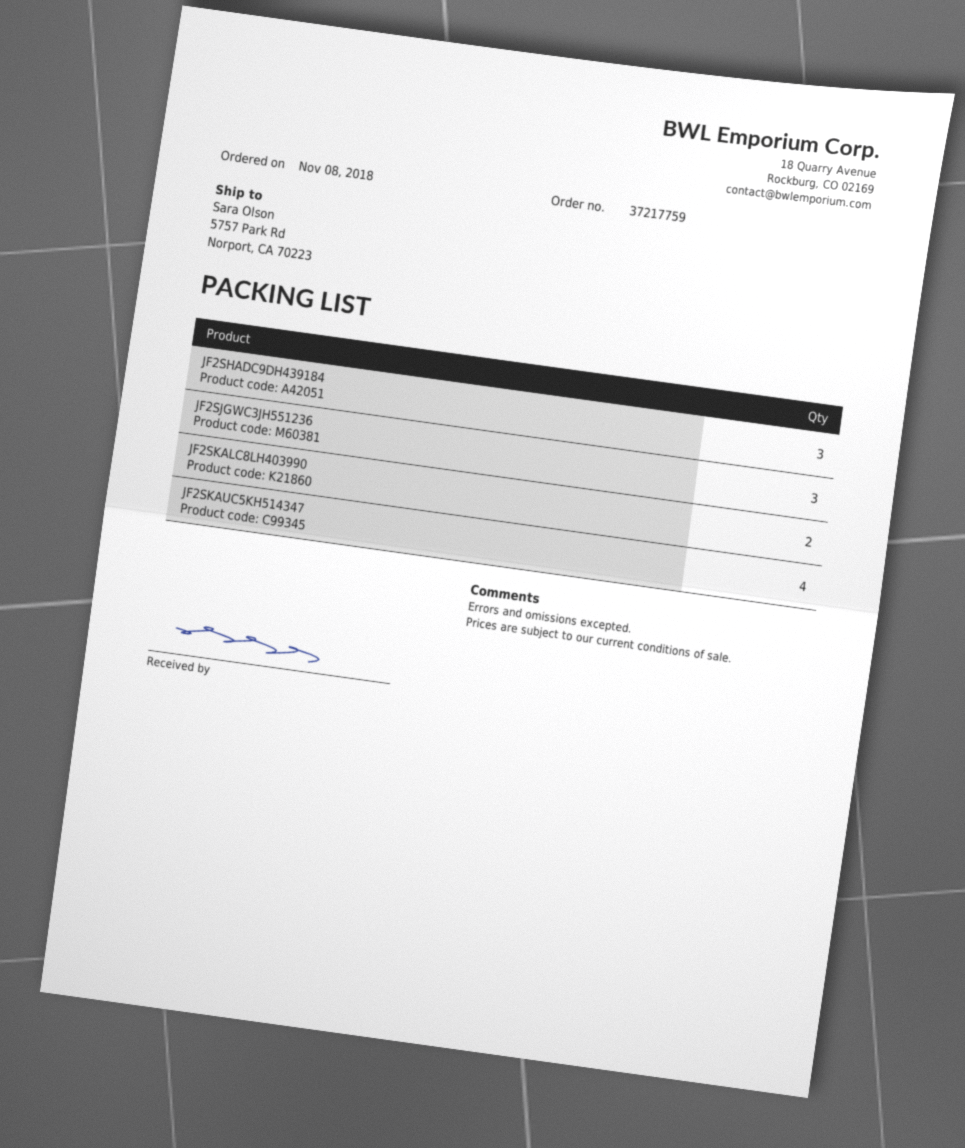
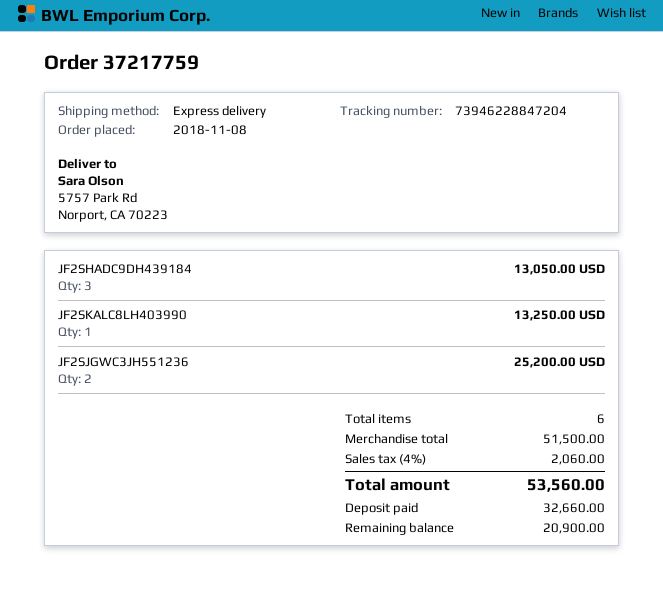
JF2SJGWC3JH551236: 3 -> 2
JF2SKALC8LH403990: 2 -> 1
JF2SKAUC5KH514347: 4 -> none

